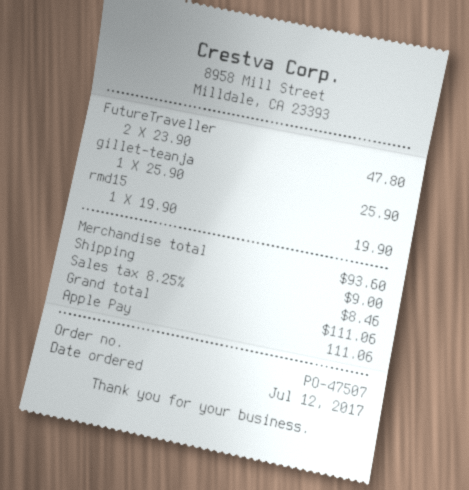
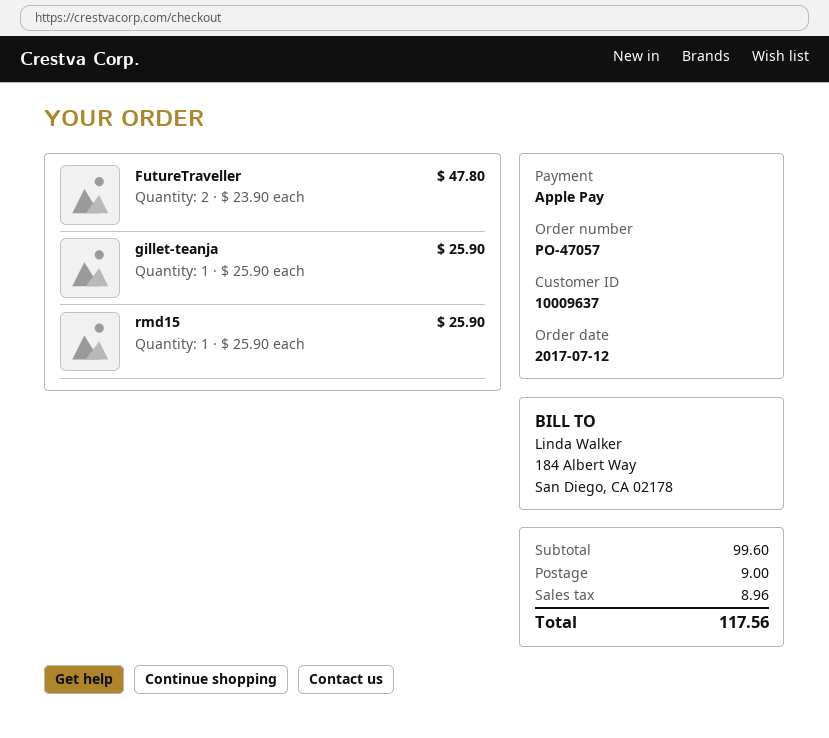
order number: PO-47507 -> PO-47057
rmd15: 1 x 19.90 = 19.90 -> 1 x 25.90 = 25.90
subtotal: 93.60 -> 99.60
tax: 8.46 -> 8.96
total: 111.06 -> 117.56

